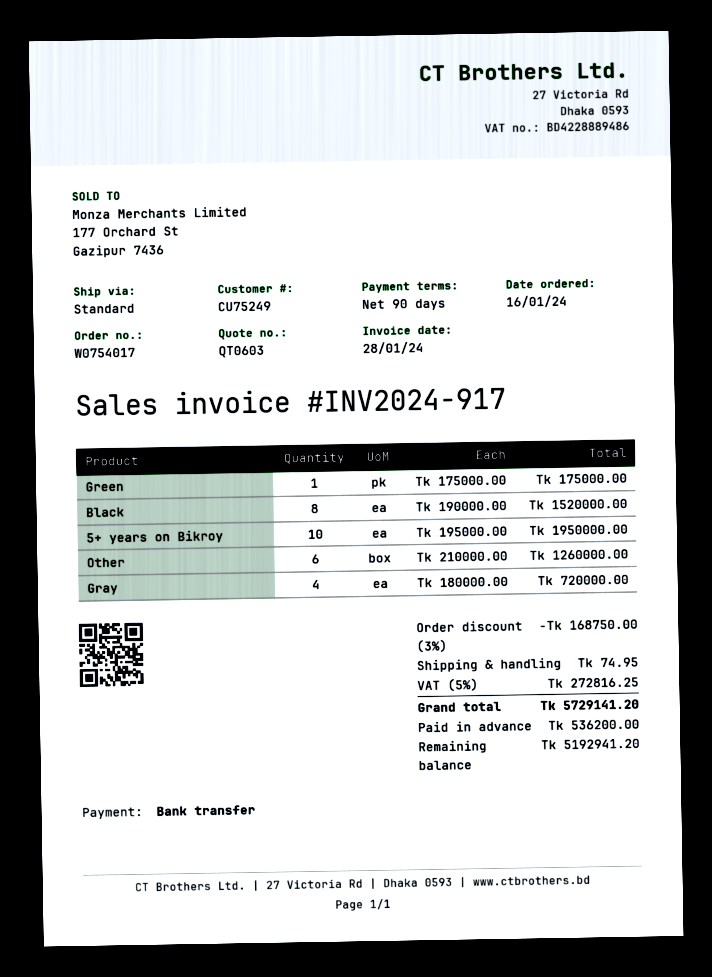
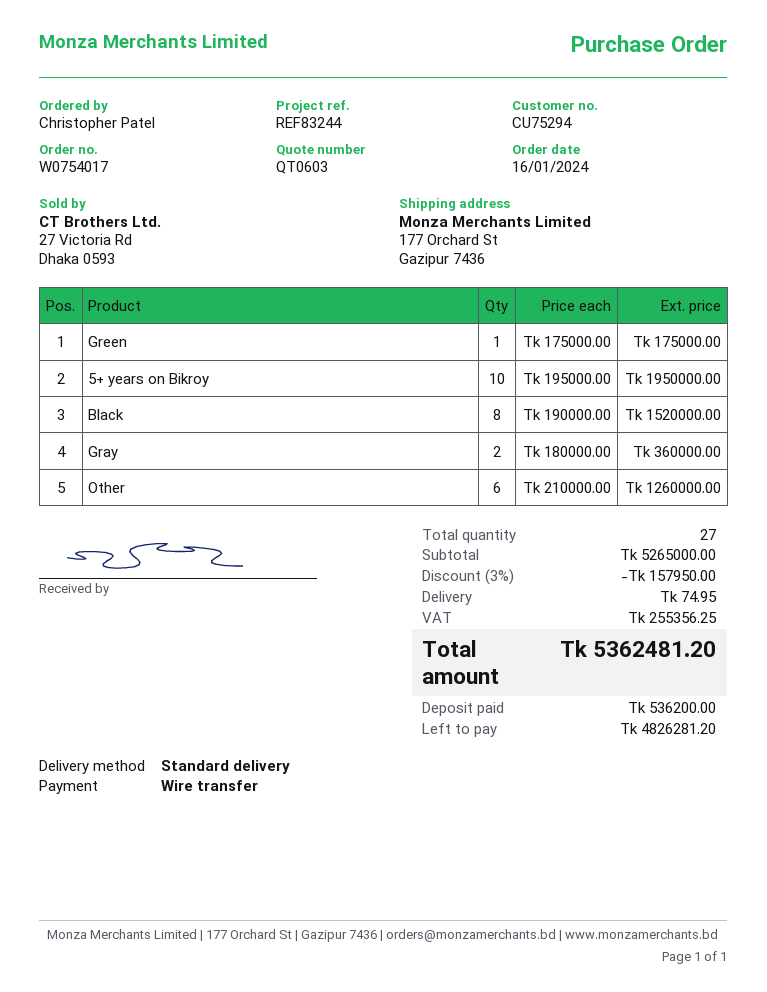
customer number: CU75249 -> CU75294
Gray: 4 x 180000.00 = 720000.00 -> 2 x 180000.00 = 360000.00
discount: 3% = 168750.00 -> 3% = 157950.00
tax: 272816.25 -> 255356.25
total: 5729141.20 -> 5362481.20
balance: 5192941.20 -> 4826281.20

